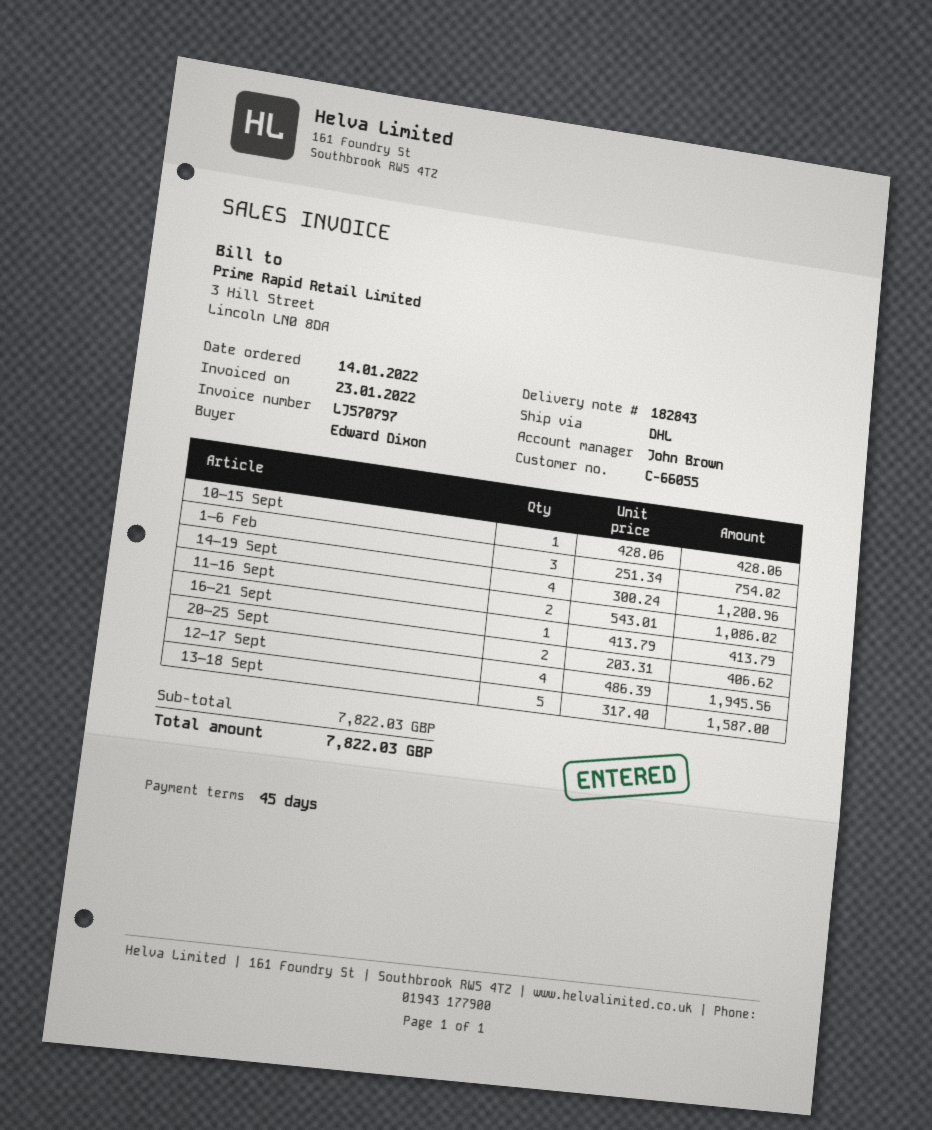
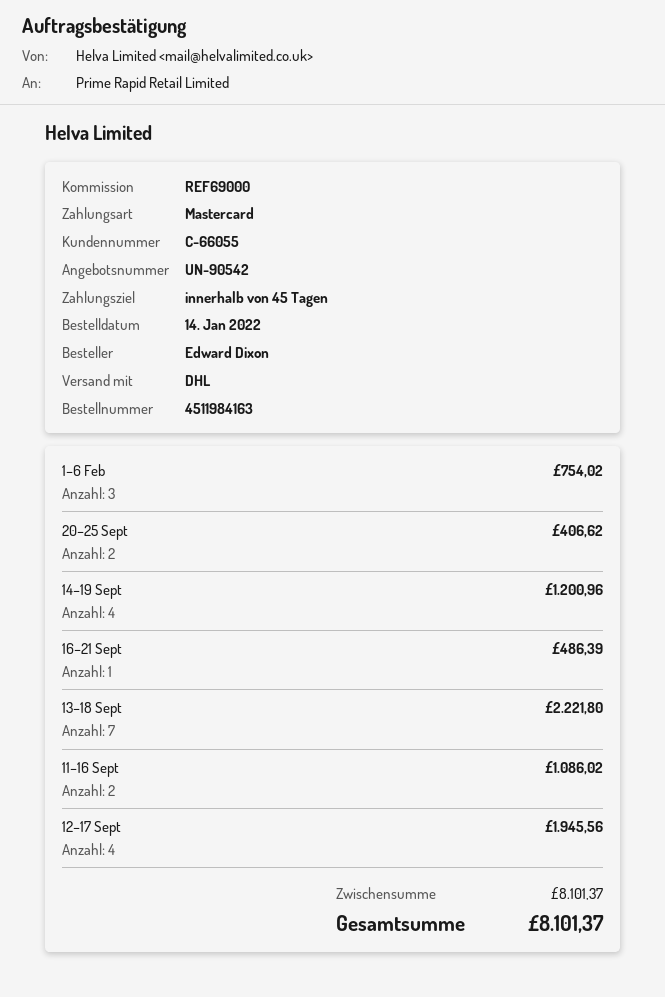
10–15 Sept: 1 for 428.06 -> none
16–21 Sept: 1 for 413.79 -> 1 for 486.39
13–18 Sept: 5 for 1587.00 -> 7 for 2221.80
subtotal: 7822.03 -> 8101.37
total: 7822.03 -> 8101.37

